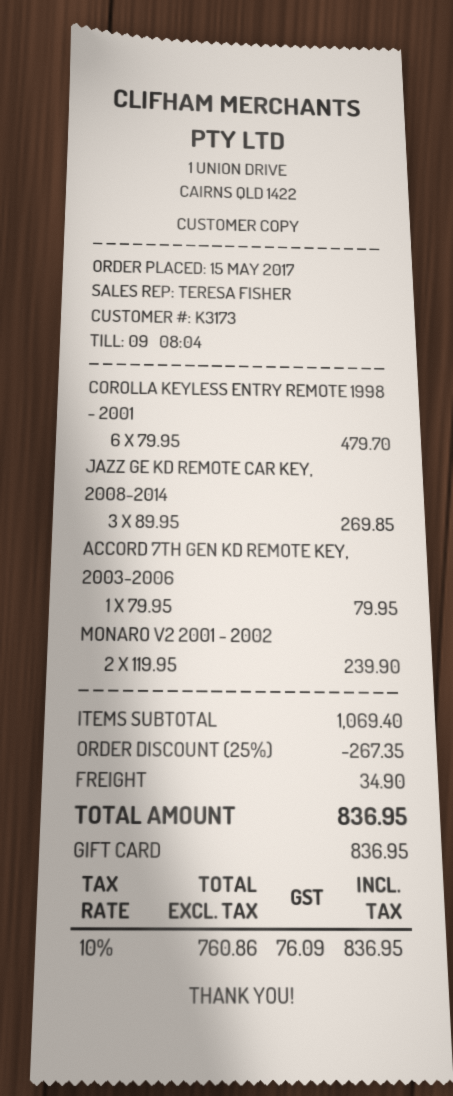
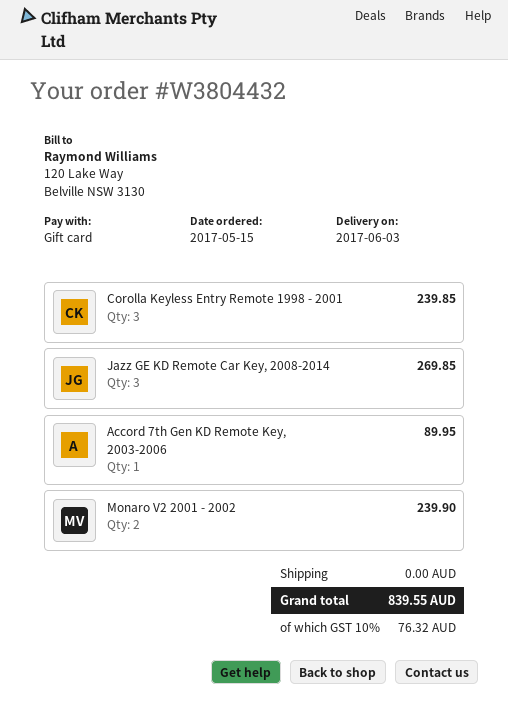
COROLLA KEYLESS ENTRY REMOTE 1998 - 2001: 6 for 479.70 -> 3 for 239.85
ACCORD 7TH GEN KD REMOTE KEY, 2003-2006: 1 for 79.95 -> 1 for 89.95
discount: 25% = 267.35 -> none
shipping: 34.90 -> 0.00
tax: 10% = 76.09 -> 10% = 76.32
total: 836.95 -> 839.55

